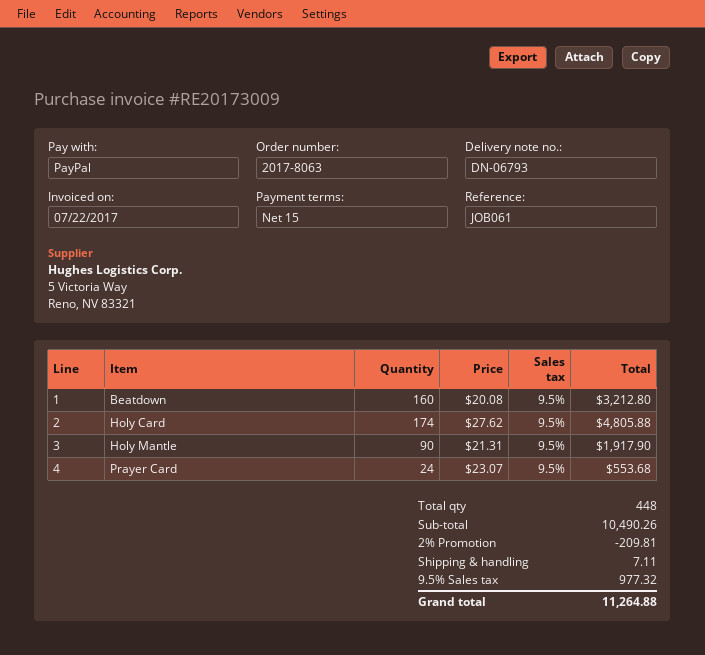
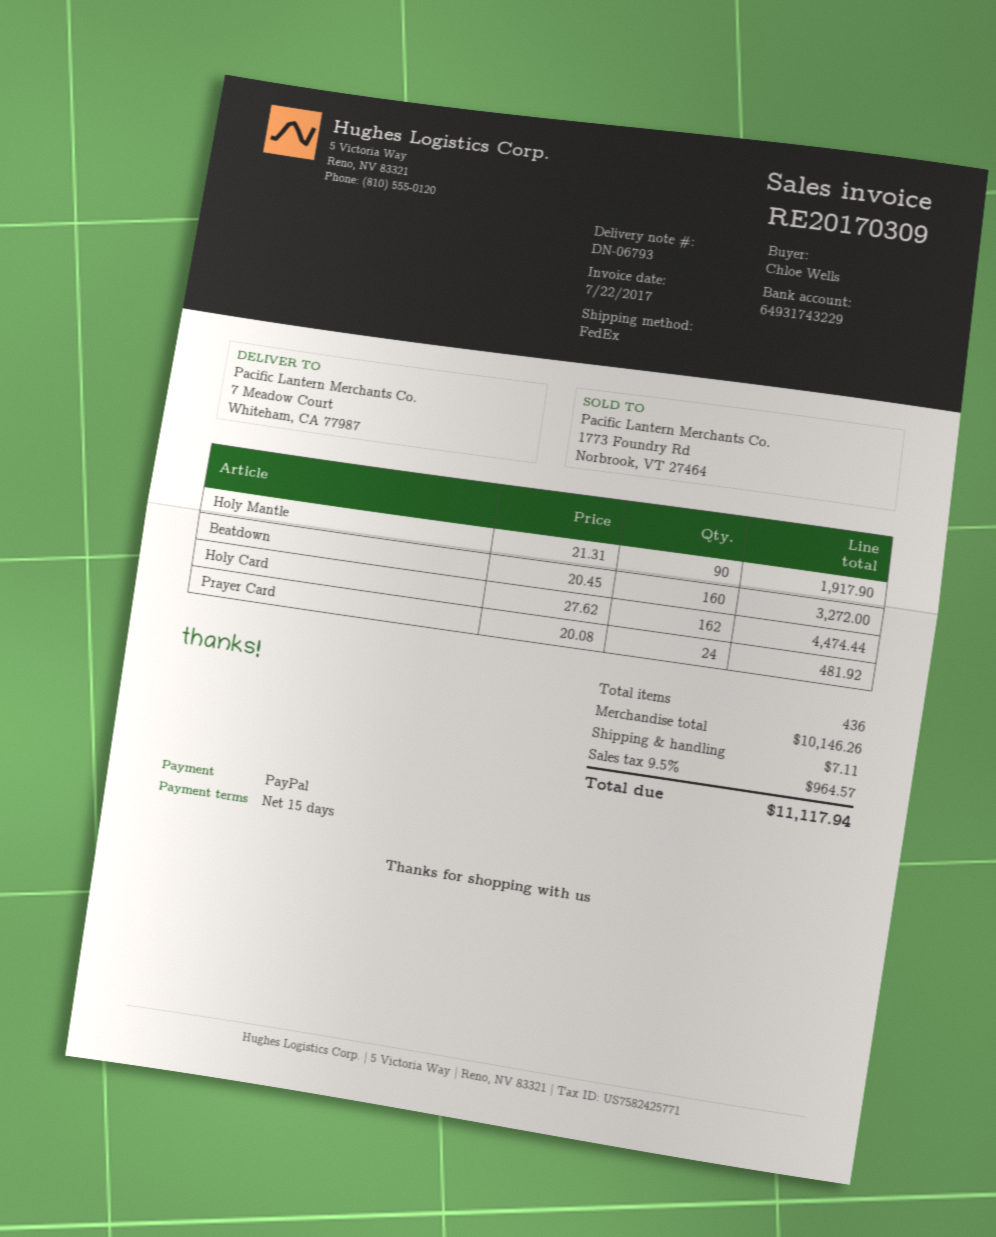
invoice number: RE20173009 -> RE20170309
Beatdown: 160 x 20.08 = 3212.80 -> 160 x 20.45 = 3272.00
Holy Card: 174 x 27.62 = 4805.88 -> 162 x 27.62 = 4474.44
Prayer Card: 24 x 23.07 = 553.68 -> 24 x 20.08 = 481.92
total quantity: 448 -> 436
subtotal: 10490.26 -> 10146.26
discount: 2% = 209.81 -> none
tax: 9.5% = 977.32 -> 9.5% = 964.57
total: 11264.88 -> 11117.94

